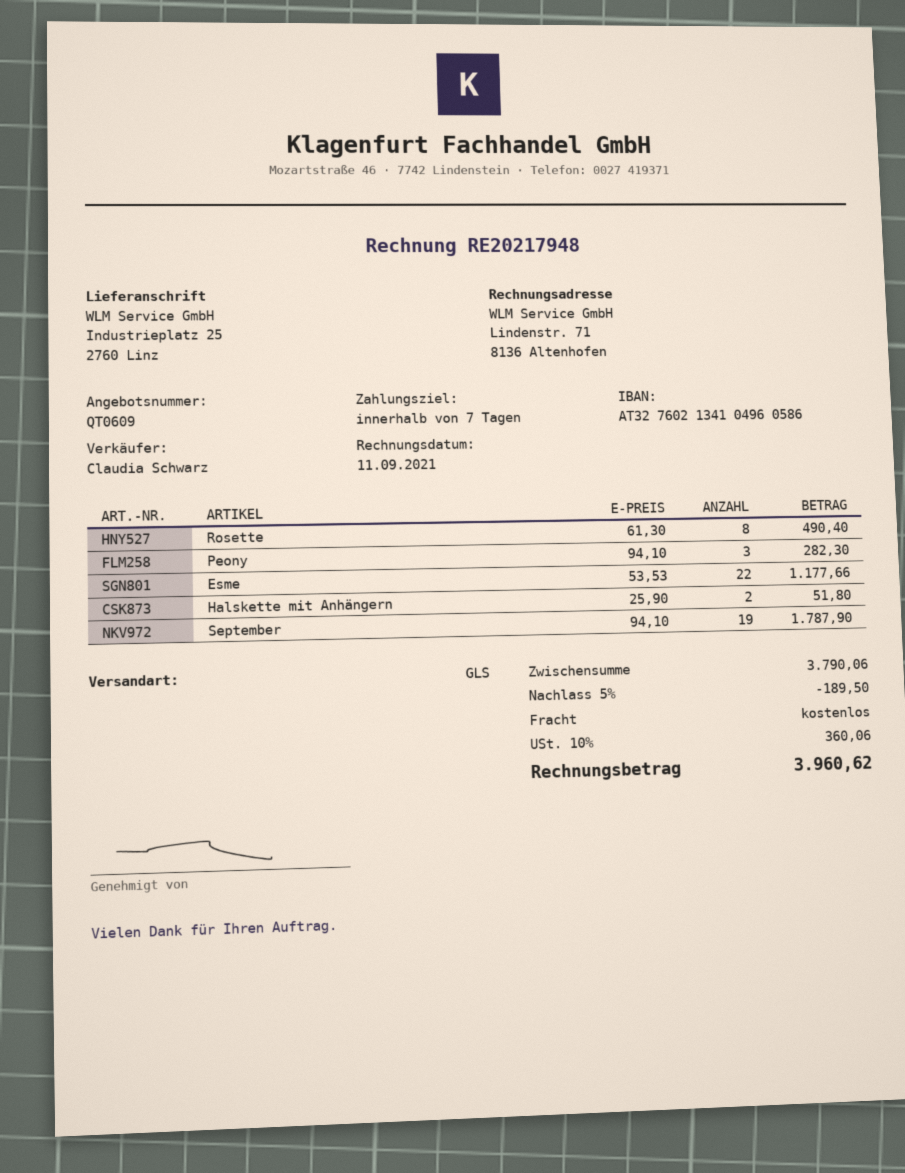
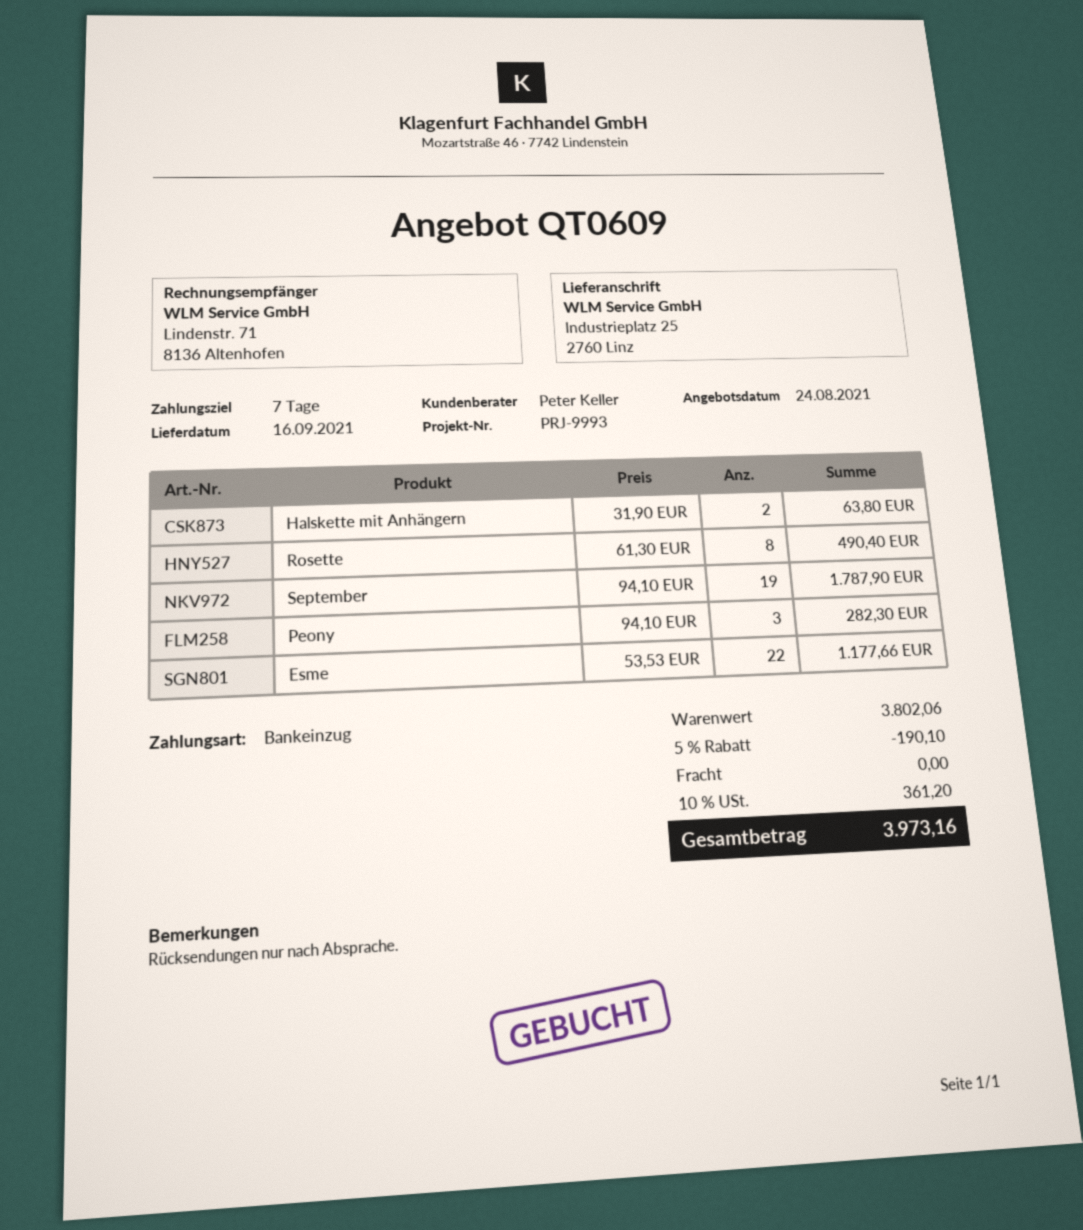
sales rep: Claudia Schwarz -> Peter Keller
Halskette mit Anhängern: 2 x 25.90 = 51.80 -> 2 x 31.90 = 63.80
subtotal: 3790.06 -> 3802.06
discount: 5% = 189.50 -> 5% = 190.10
tax: 10% = 360.06 -> 10% = 361.20
total: 3960.62 -> 3973.16

